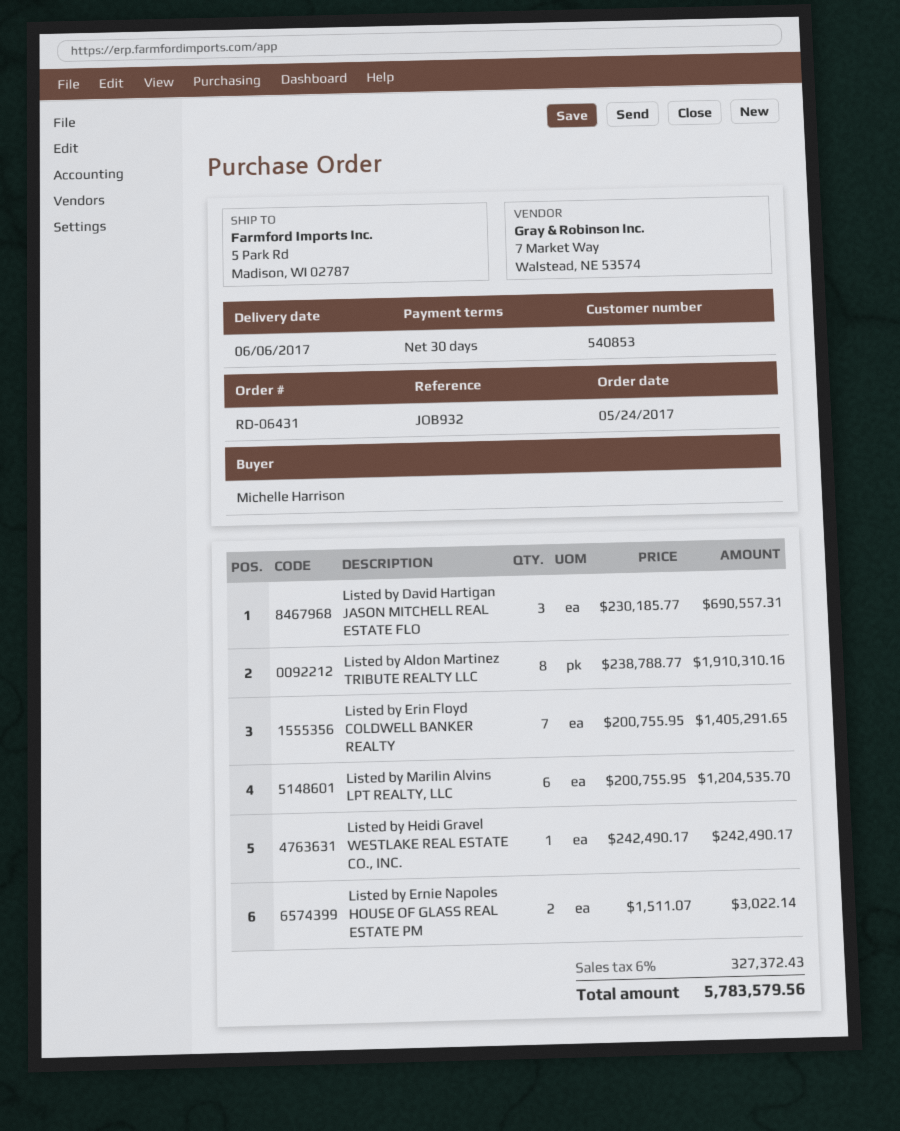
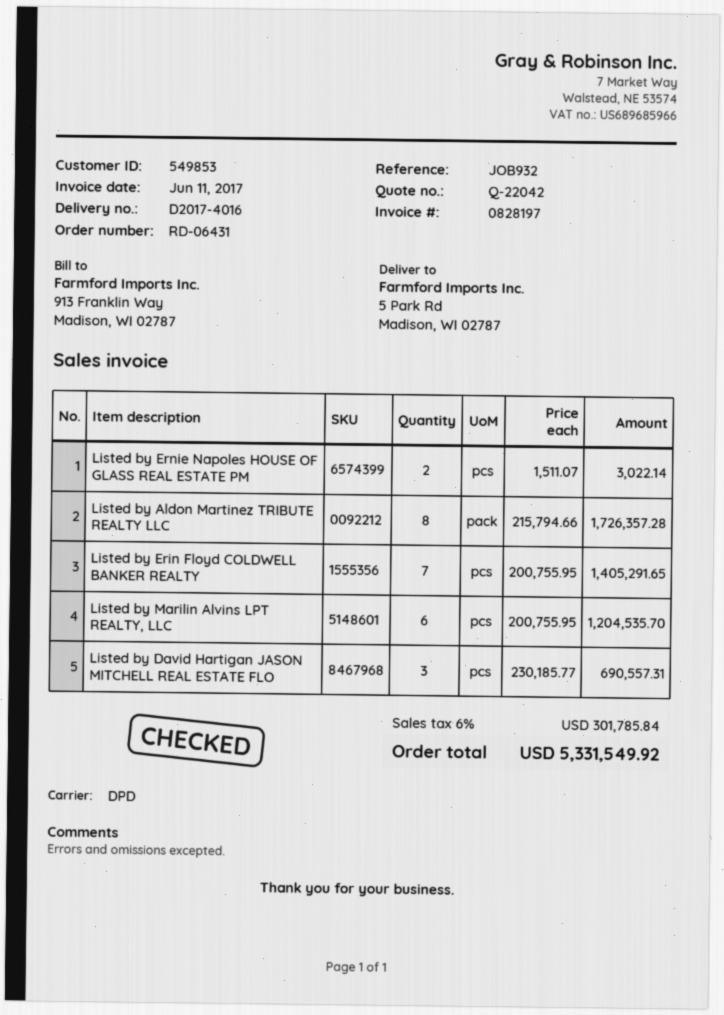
customer number: 540853 -> 549853
Listed by Aldon Martinez TRIBUTE REALTY LLC: 8 x 238788.77 = 1910310.16 -> 8 x 215794.66 = 1726357.28
Listed by Heidi Gravel WESTLAKE REAL ESTATE CO., INC.: 1 x 242490.17 = 242490.17 -> none
tax: 6% = 327372.43 -> 6% = 301785.84
total: 5783579.56 -> 5331549.92

